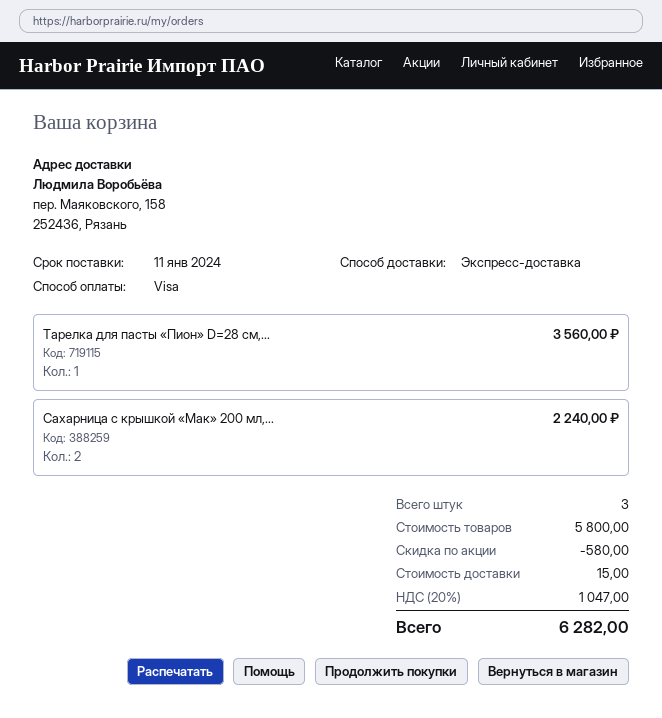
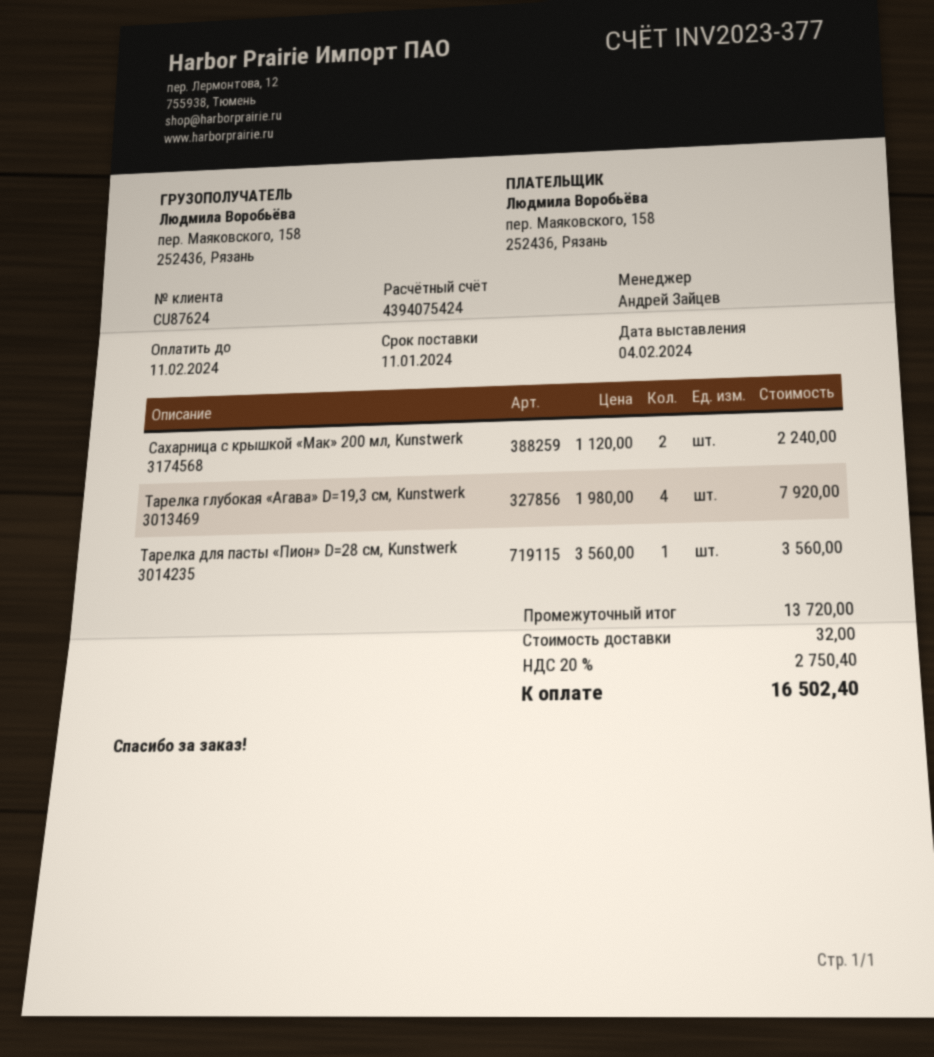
Тарелка глубокая «Агава» D=19,3 см, Kunstwerk 3013469: none -> 4 for 7920.00
subtotal: 5800.00 -> 13720.00
discount: 580.00 -> none
shipping: 15.00 -> 32.00
tax: 20% = 1047.00 -> 20% = 2750.40
total: 6282.00 -> 16502.40

